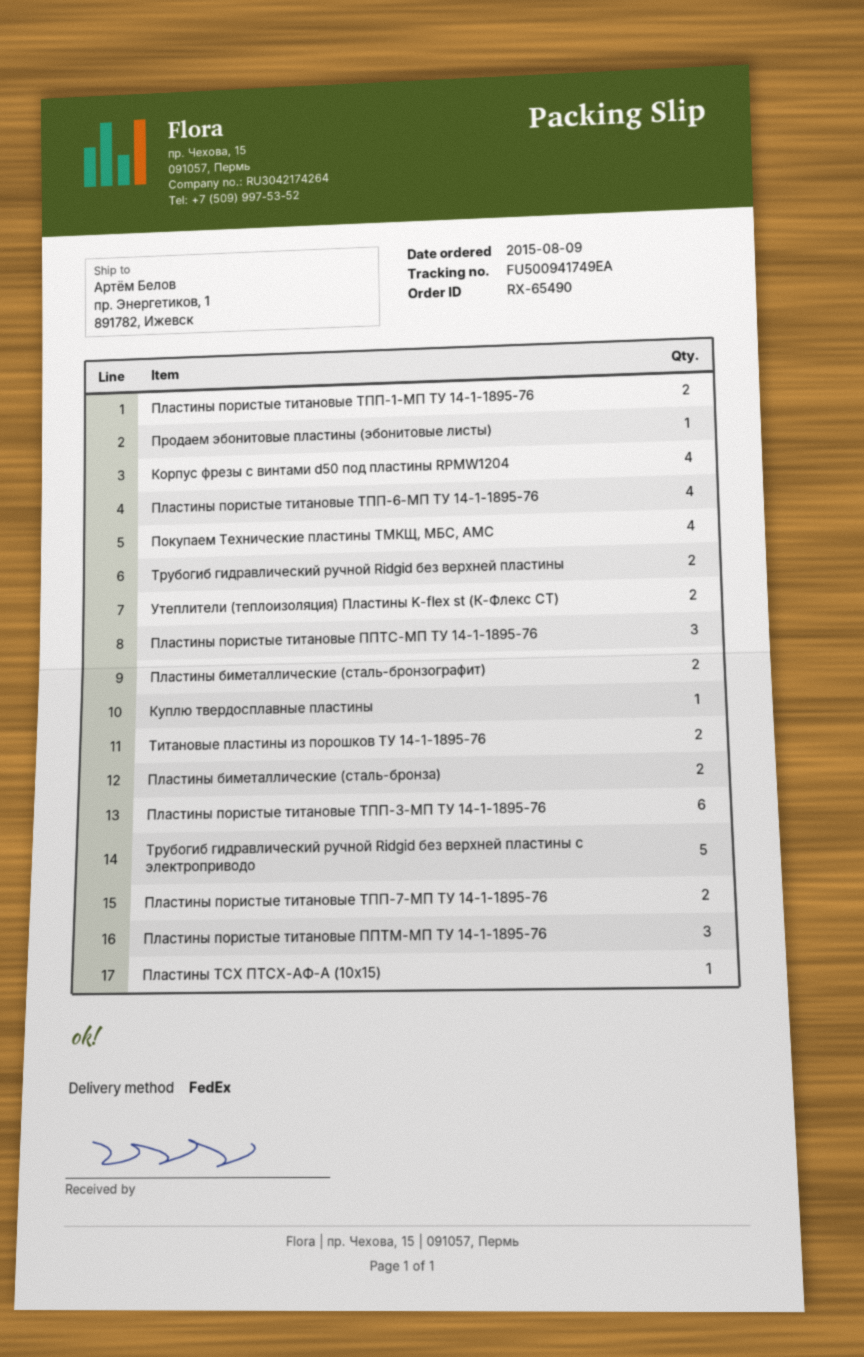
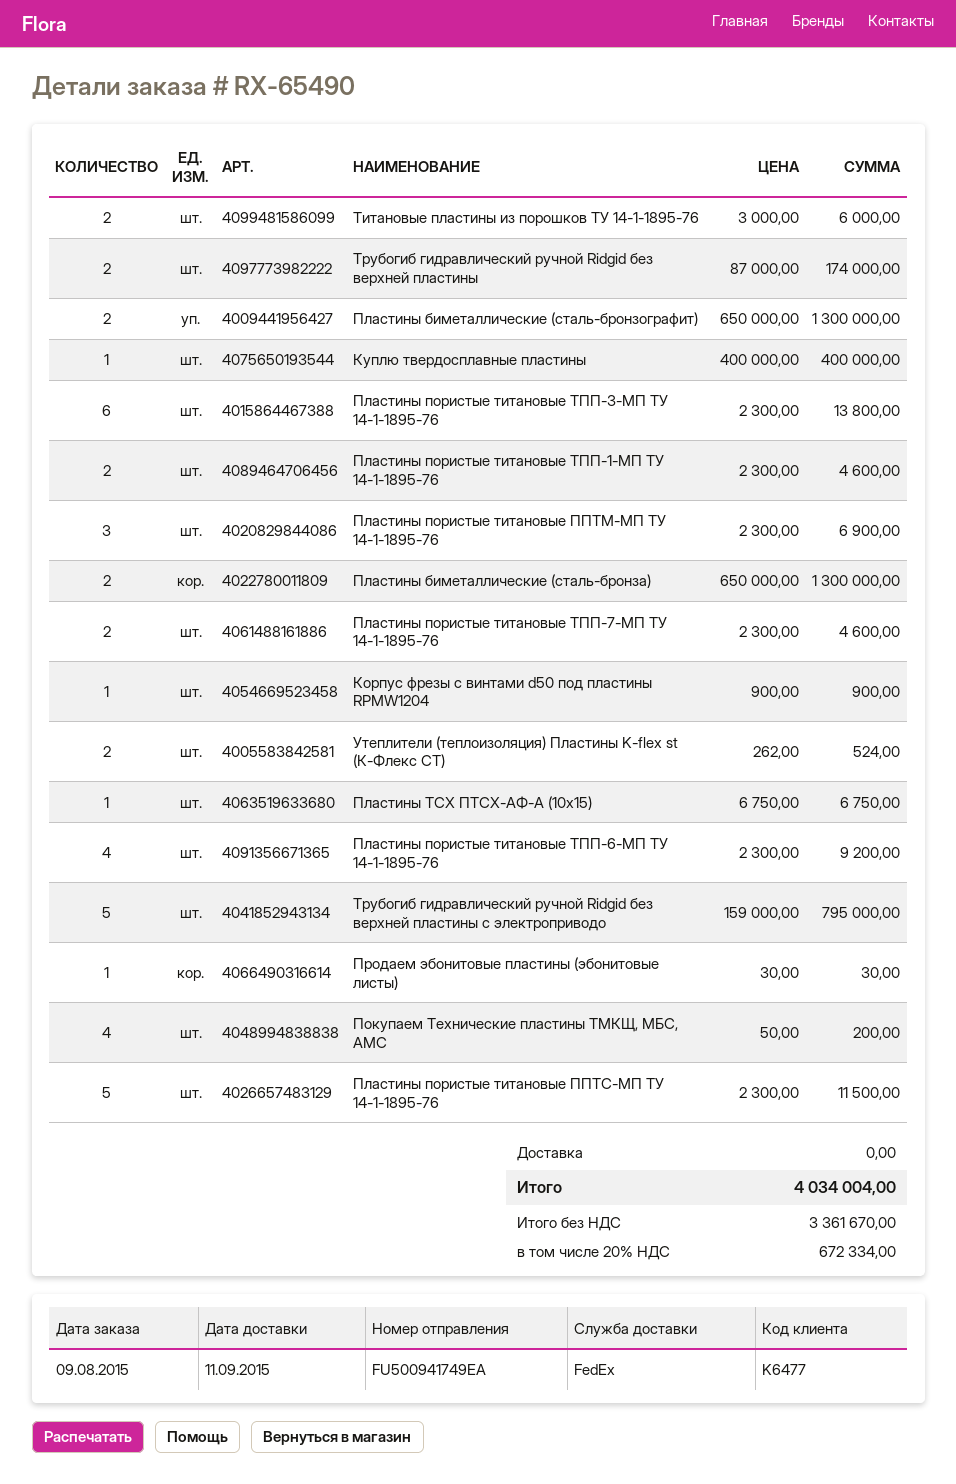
Корпус фрезы с винтами d50 под пластины RPMW1204: 4 -> 1
Пластины пористые титановые ППТС-МП ТУ 14-1-1895-76: 3 -> 5

